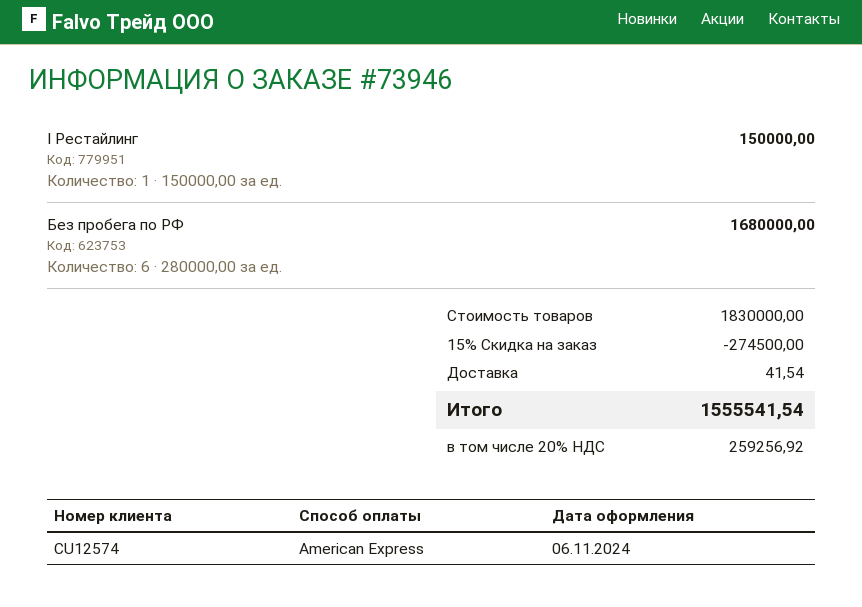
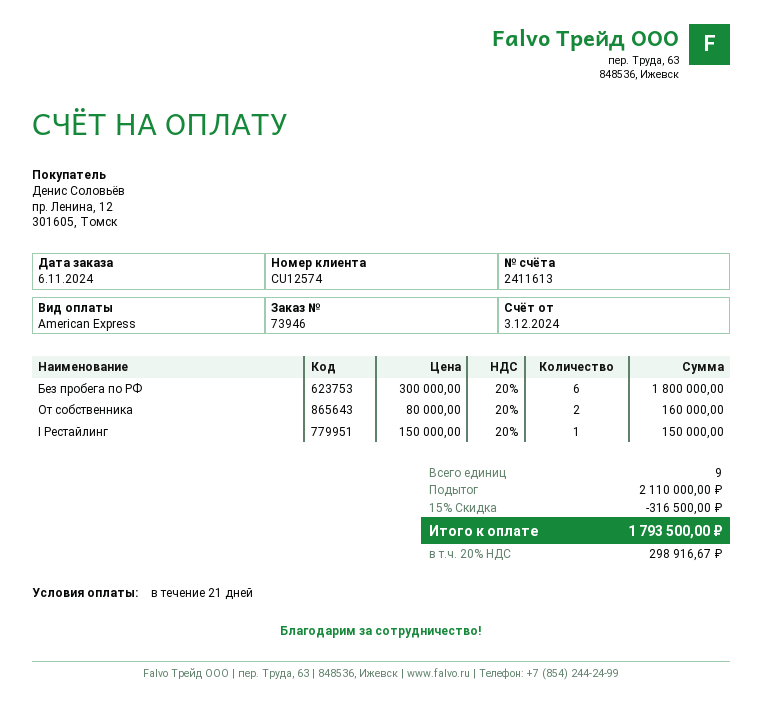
Без пробега по РФ: 6 x 280000.00 = 1680000.00 -> 6 x 300000.00 = 1800000.00
От собственника: none -> 2 x 80000.00 = 160000.00
subtotal: 1830000.00 -> 2110000.00
discount: 15% = 274500.00 -> 15% = 316500.00
shipping: 41.54 -> none
tax: 20% = 259256.92 -> 20% = 298916.67
total: 1555541.54 -> 1793500.00

